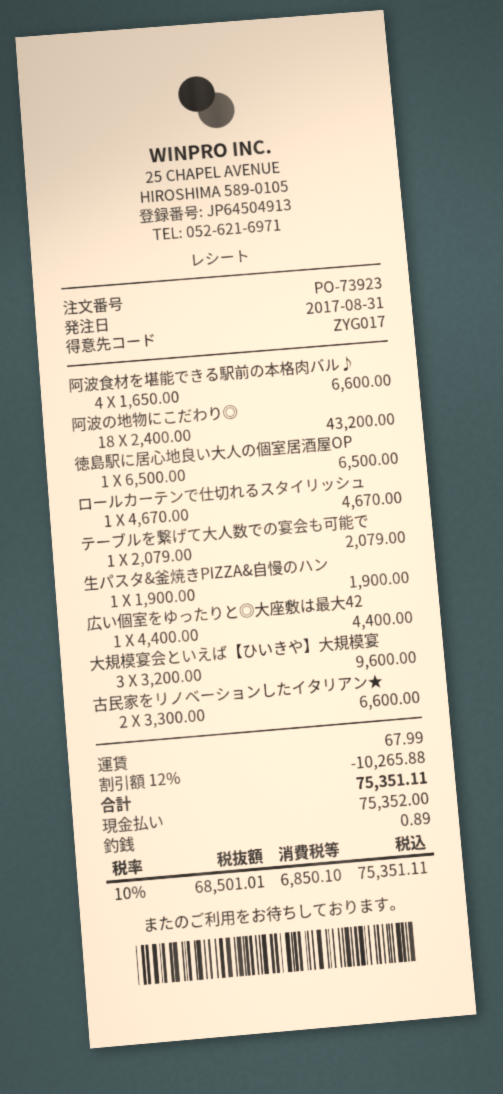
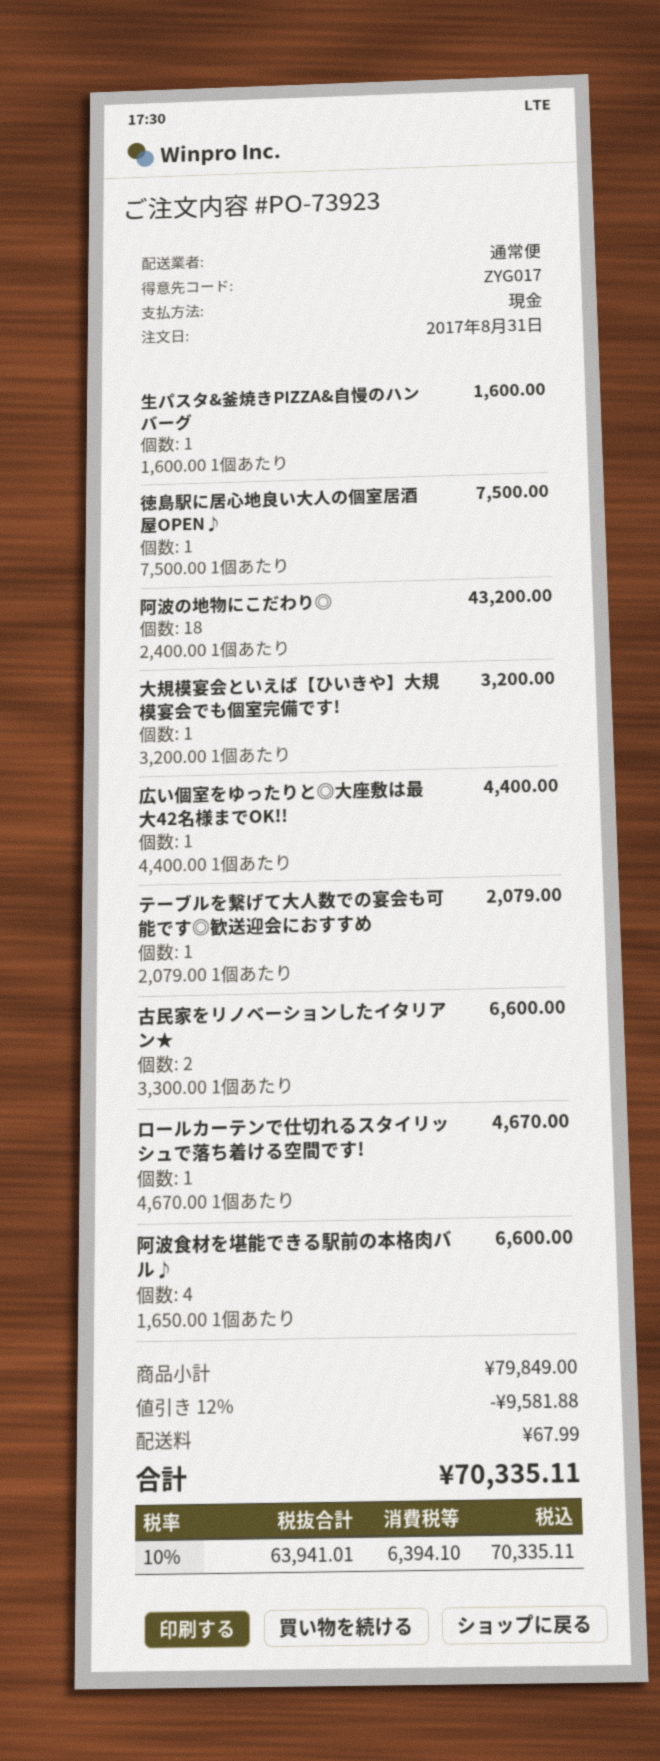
徳島駅に居心地良い大人の個室居酒屋OP: 1 x 6500.00 = 6500.00 -> 1 x 7500.00 = 7500.00
生パスタ&釜焼きPIZZA&自慢のハン: 1 x 1900.00 = 1900.00 -> 1 x 1600.00 = 1600.00
大規模宴会といえば【ひいきや】大規模宴: 3 x 3200.00 = 9600.00 -> 1 x 3200.00 = 3200.00
discount: 12% = 10265.88 -> 12% = 9581.88
net: 68501.01 -> 63941.01
tax: 10% = 6850.10 -> 10% = 6394.10
total: 75351.11 -> 70335.11

